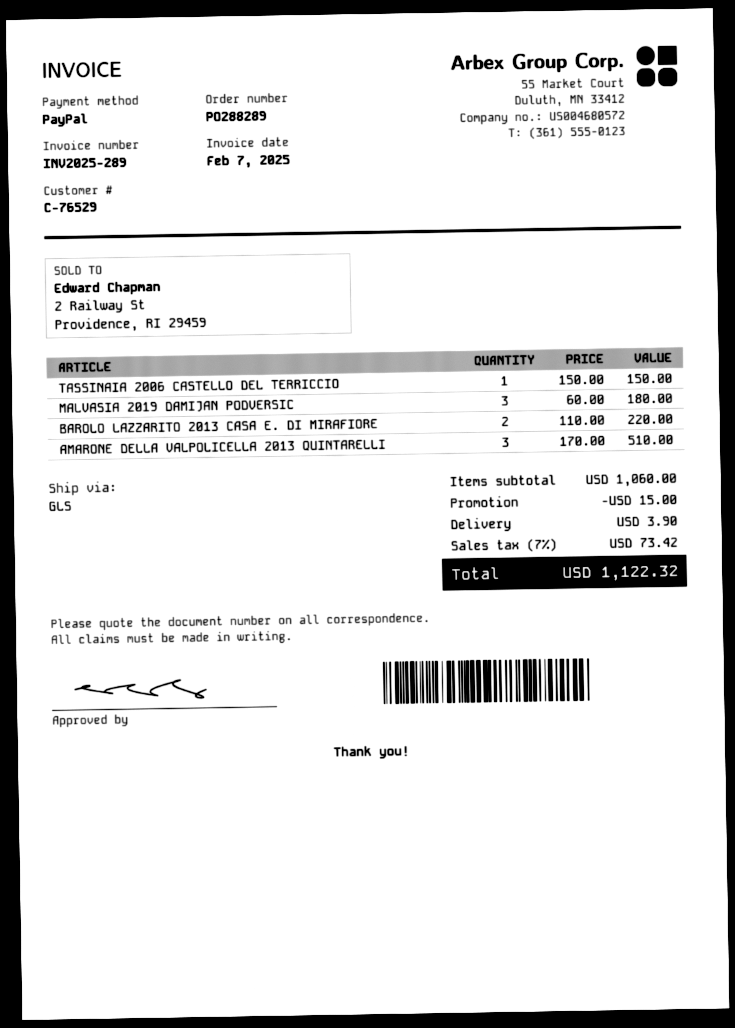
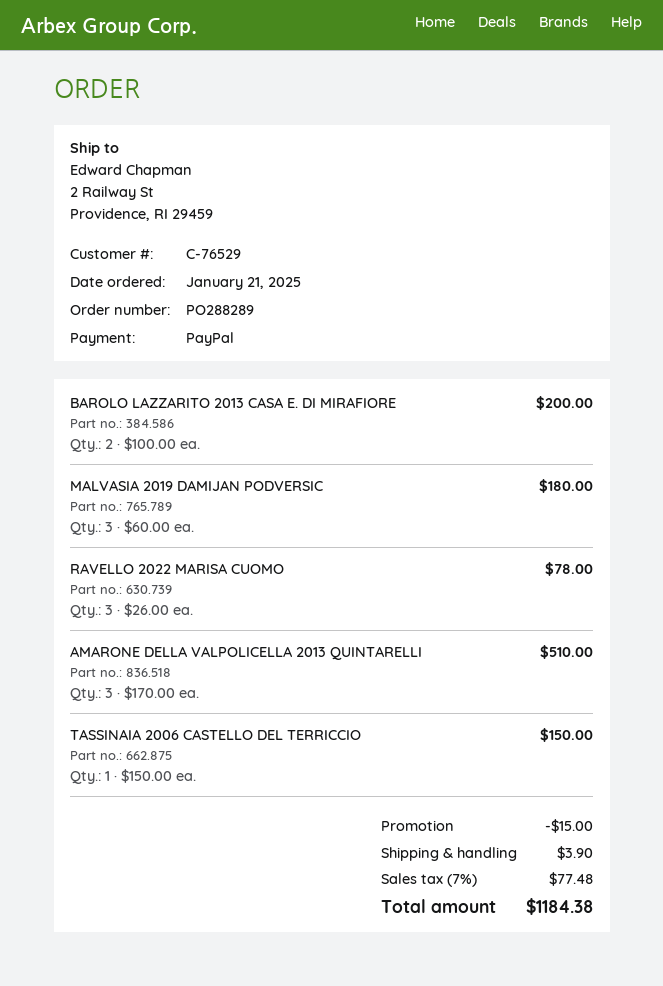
BAROLO LAZZARITO 2013 CASA E. DI MIRAFIORE: 2 x 110.00 = 220.00 -> 2 x 100.00 = 200.00
RAVELLO 2022 MARISA CUOMO: none -> 3 x 26.00 = 78.00
tax: 7% = 73.42 -> 7% = 77.48
total: 1122.32 -> 1184.38

